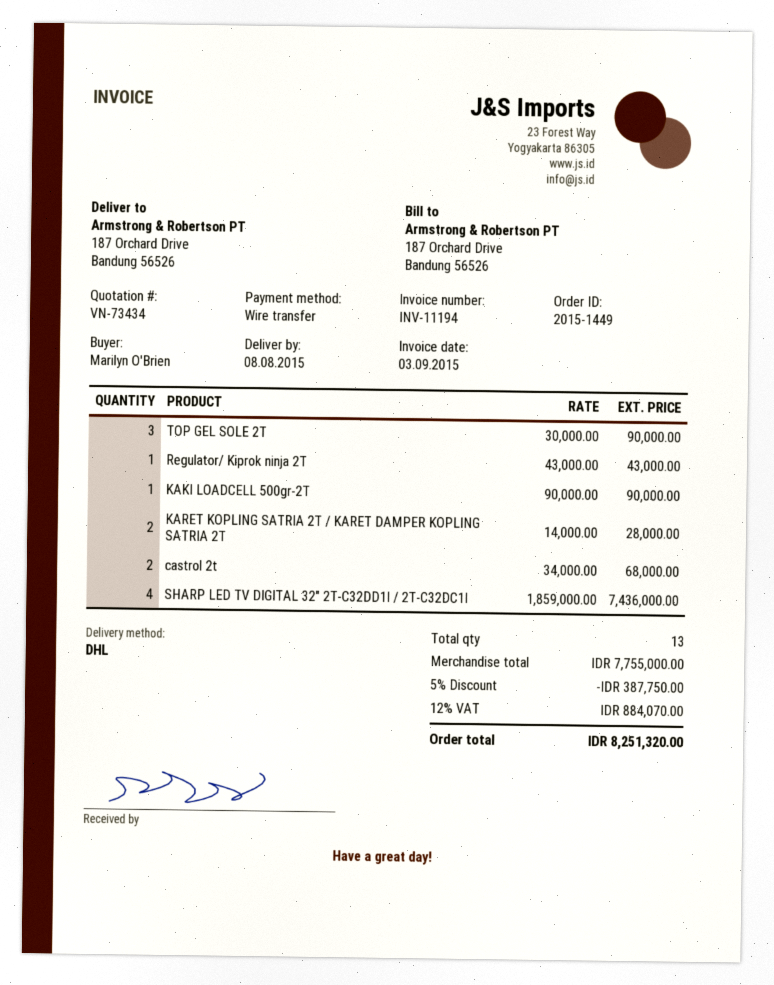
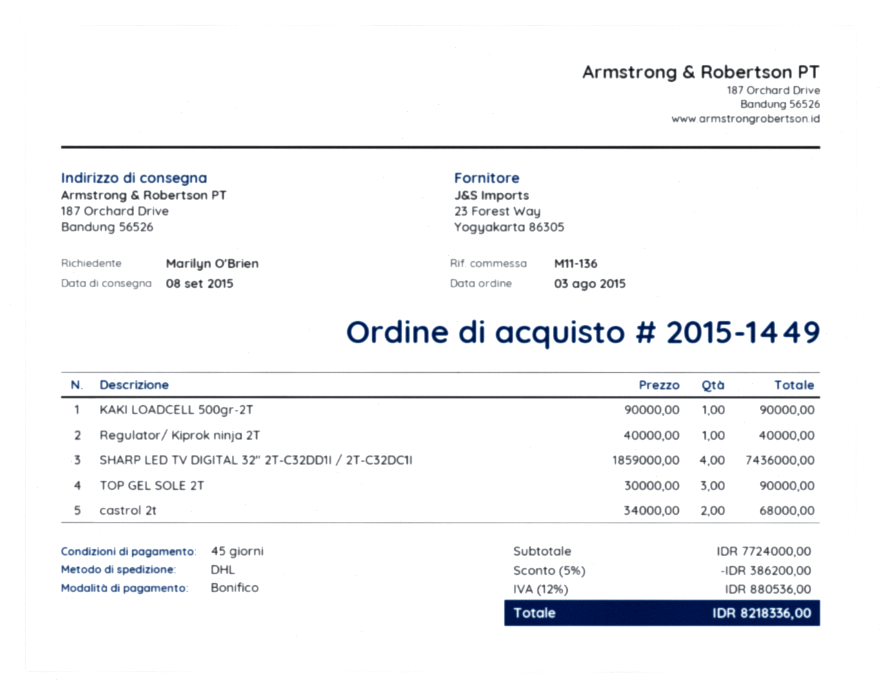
delivery date: 2015-08-08 -> 2015-09-08
Regulator/ Kiprok ninja 2T: 1 x 43000.00 = 43000.00 -> 1 x 40000.00 = 40000.00
KARET KOPLING SATRIA 2T / KARET DAMPER KOPLING SATRIA 2T: 2 x 14000.00 = 28000.00 -> none
subtotal: 7755000.00 -> 7724000.00
discount: 5% = 387750.00 -> 5% = 386200.00
tax: 12% = 884070.00 -> 12% = 880536.00
total: 8251320.00 -> 8218336.00

